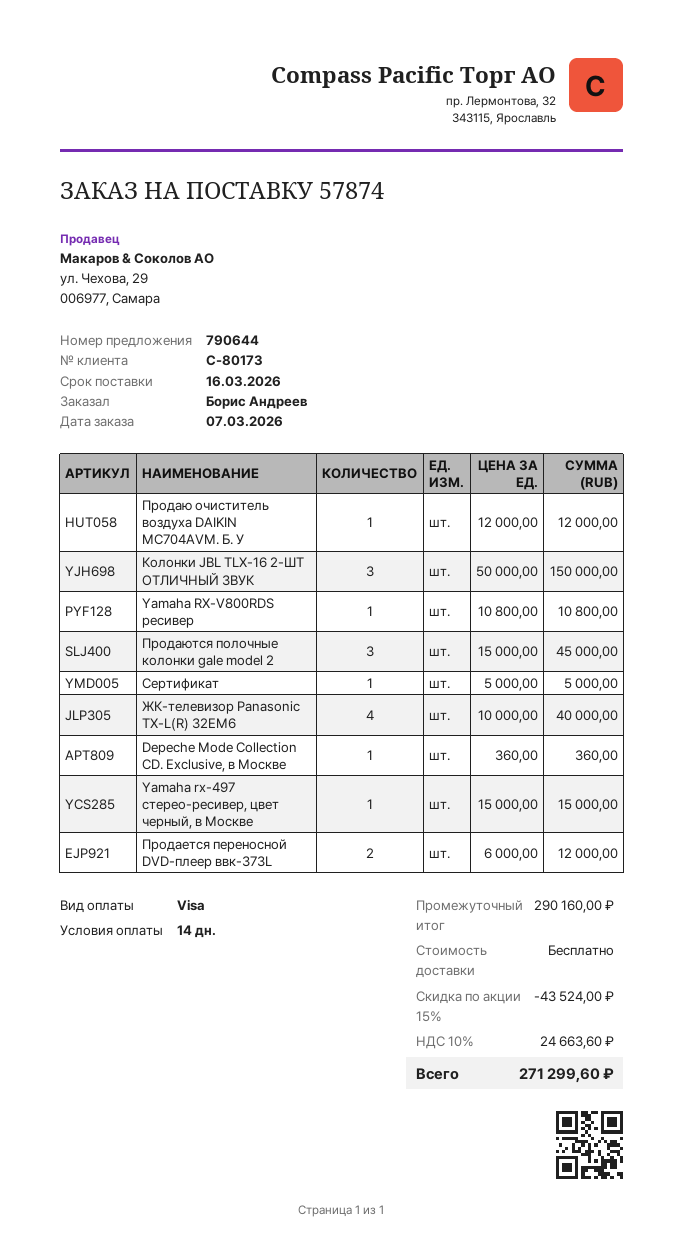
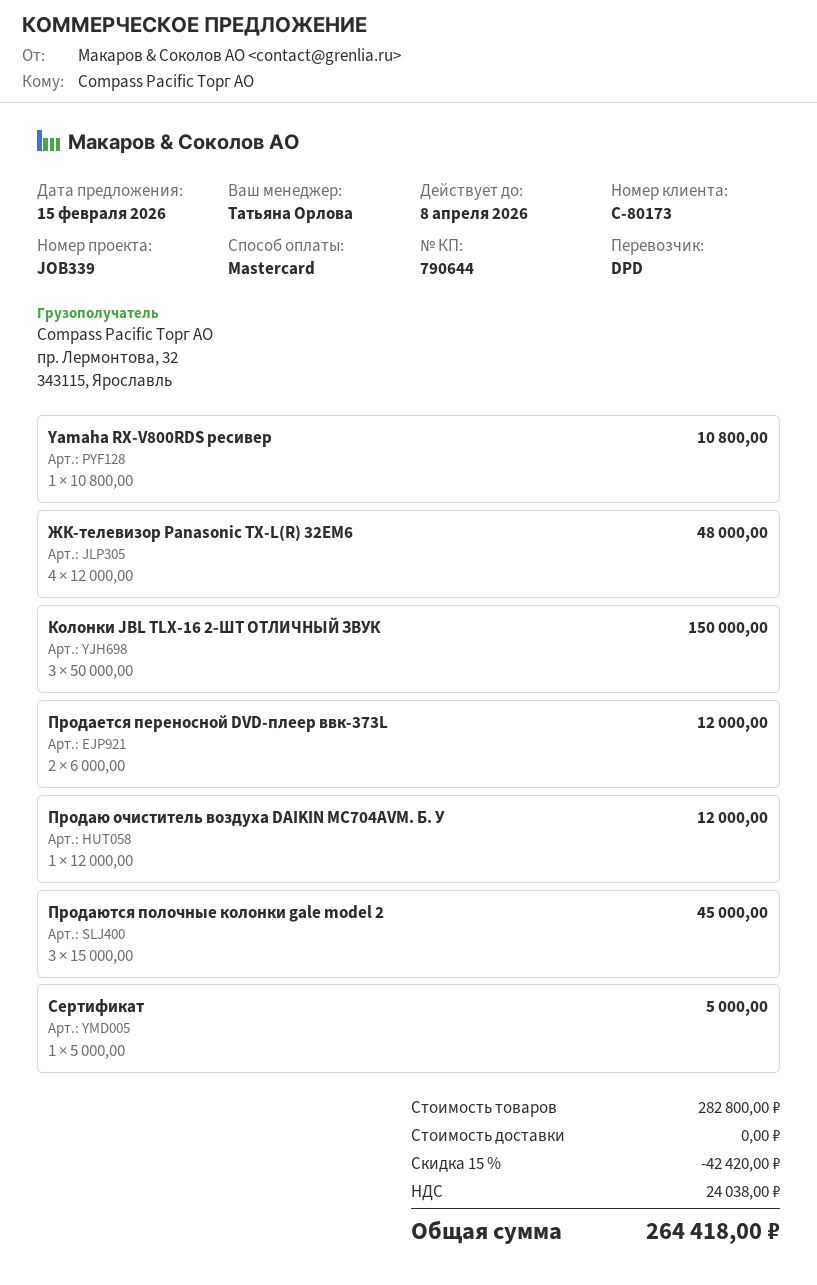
payment method: Visa -> Mastercard
ЖК-телевизор Panasonic TX-L(R) 32EM6: 4 x 10000.00 = 40000.00 -> 4 x 12000.00 = 48000.00
Depeche Mode Collection CD. Exclusive, в Москве: 1 x 360.00 = 360.00 -> none
Yamaha rx-497 стерео-ресивер, цвет черный, в Москве: 1 x 15000.00 = 15000.00 -> none
subtotal: 290160.00 -> 282800.00
discount: 15% = 43524.00 -> 15% = 42420.00
tax: 24663.60 -> 24038.00
total: 271299.60 -> 264418.00

